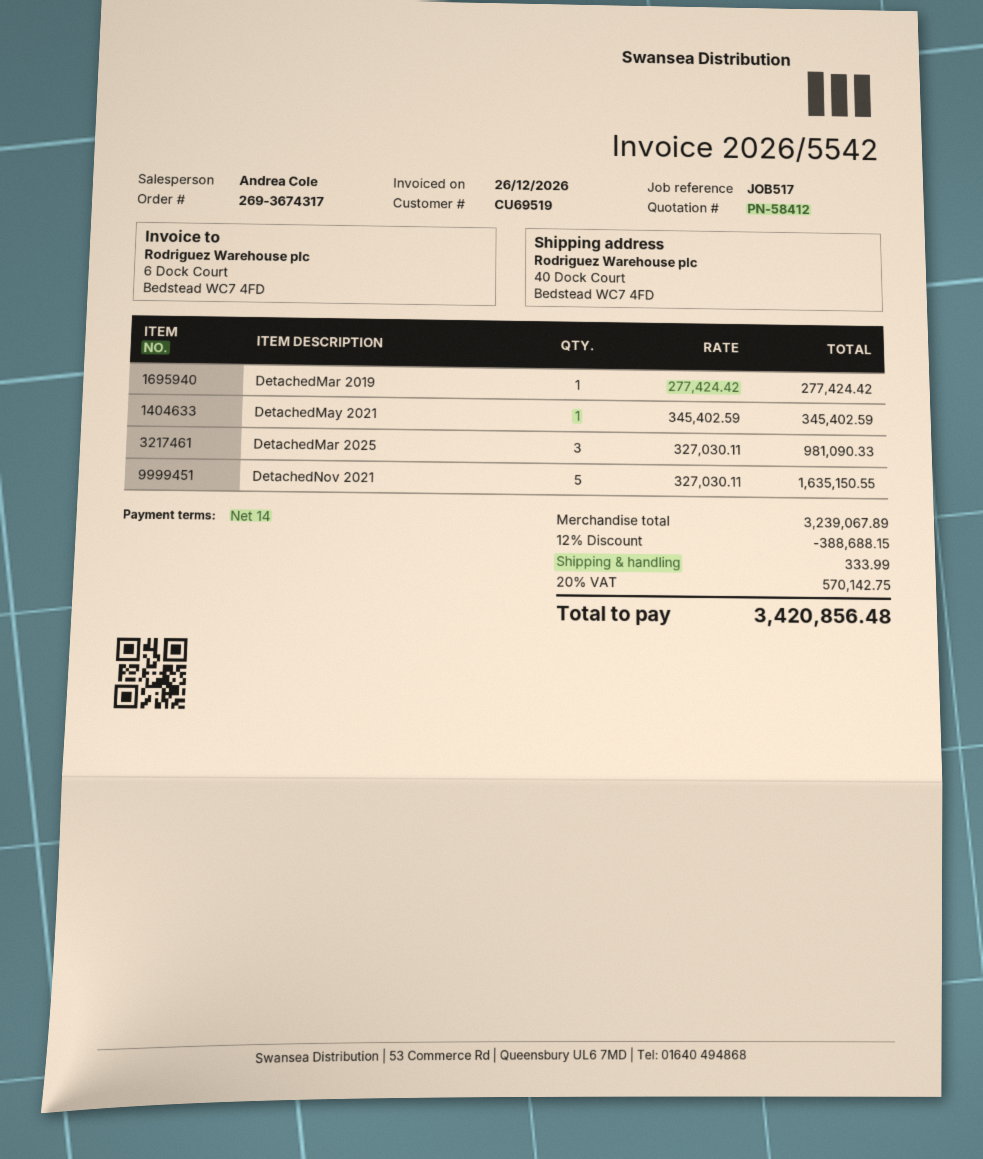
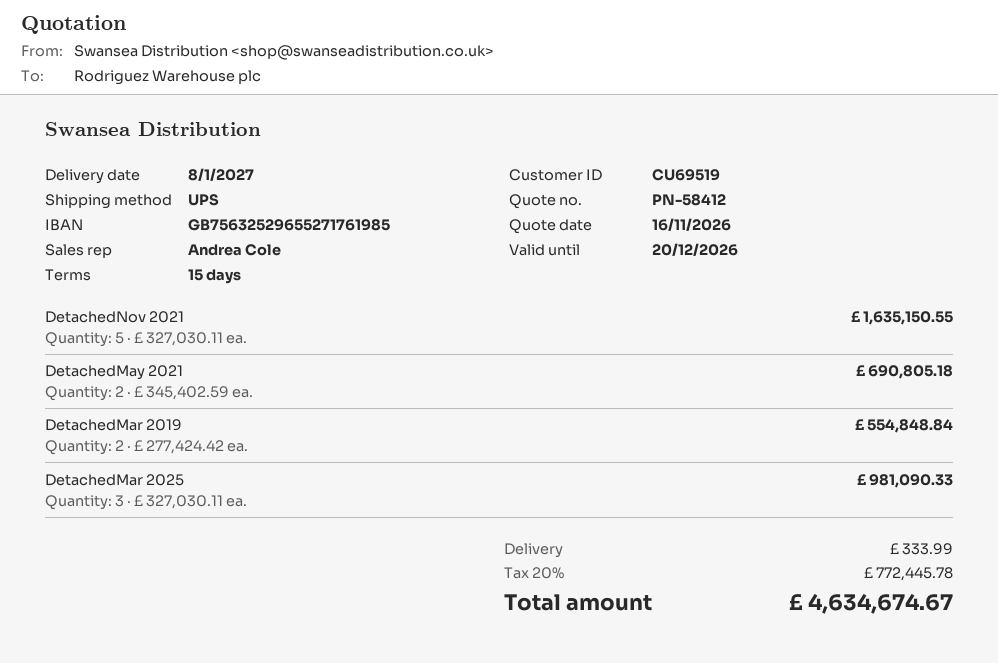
payment terms: 14 days -> 15 days
DetachedMar 2019: 1 x 277424.42 = 277424.42 -> 2 x 277424.42 = 554848.84
DetachedMay 2021: 1 x 345402.59 = 345402.59 -> 2 x 345402.59 = 690805.18
discount: 12% = 388688.15 -> none
tax: 20% = 570142.75 -> 20% = 772445.78
total: 3420856.48 -> 4634674.67

